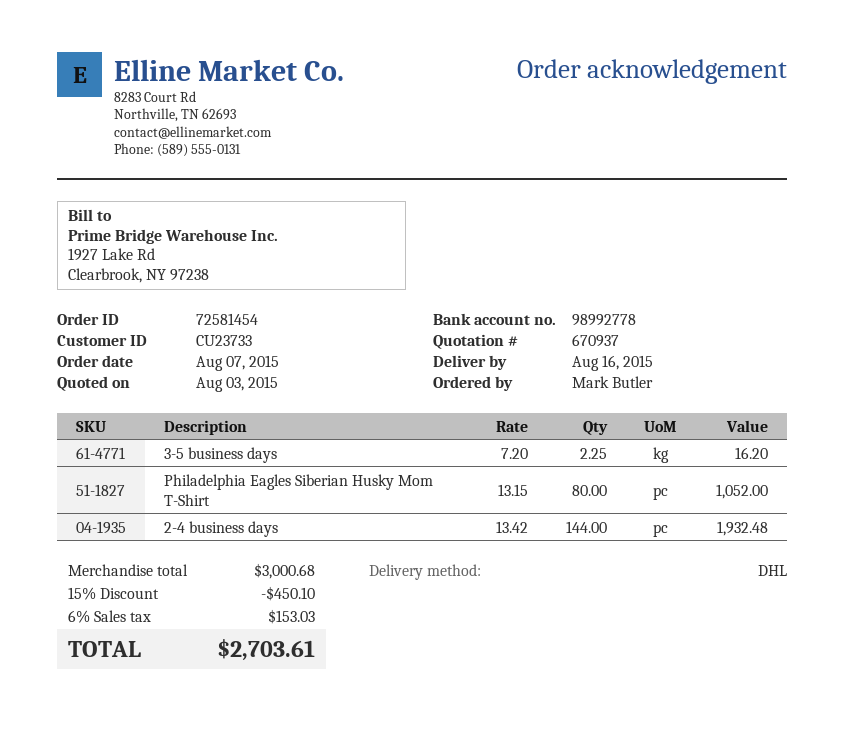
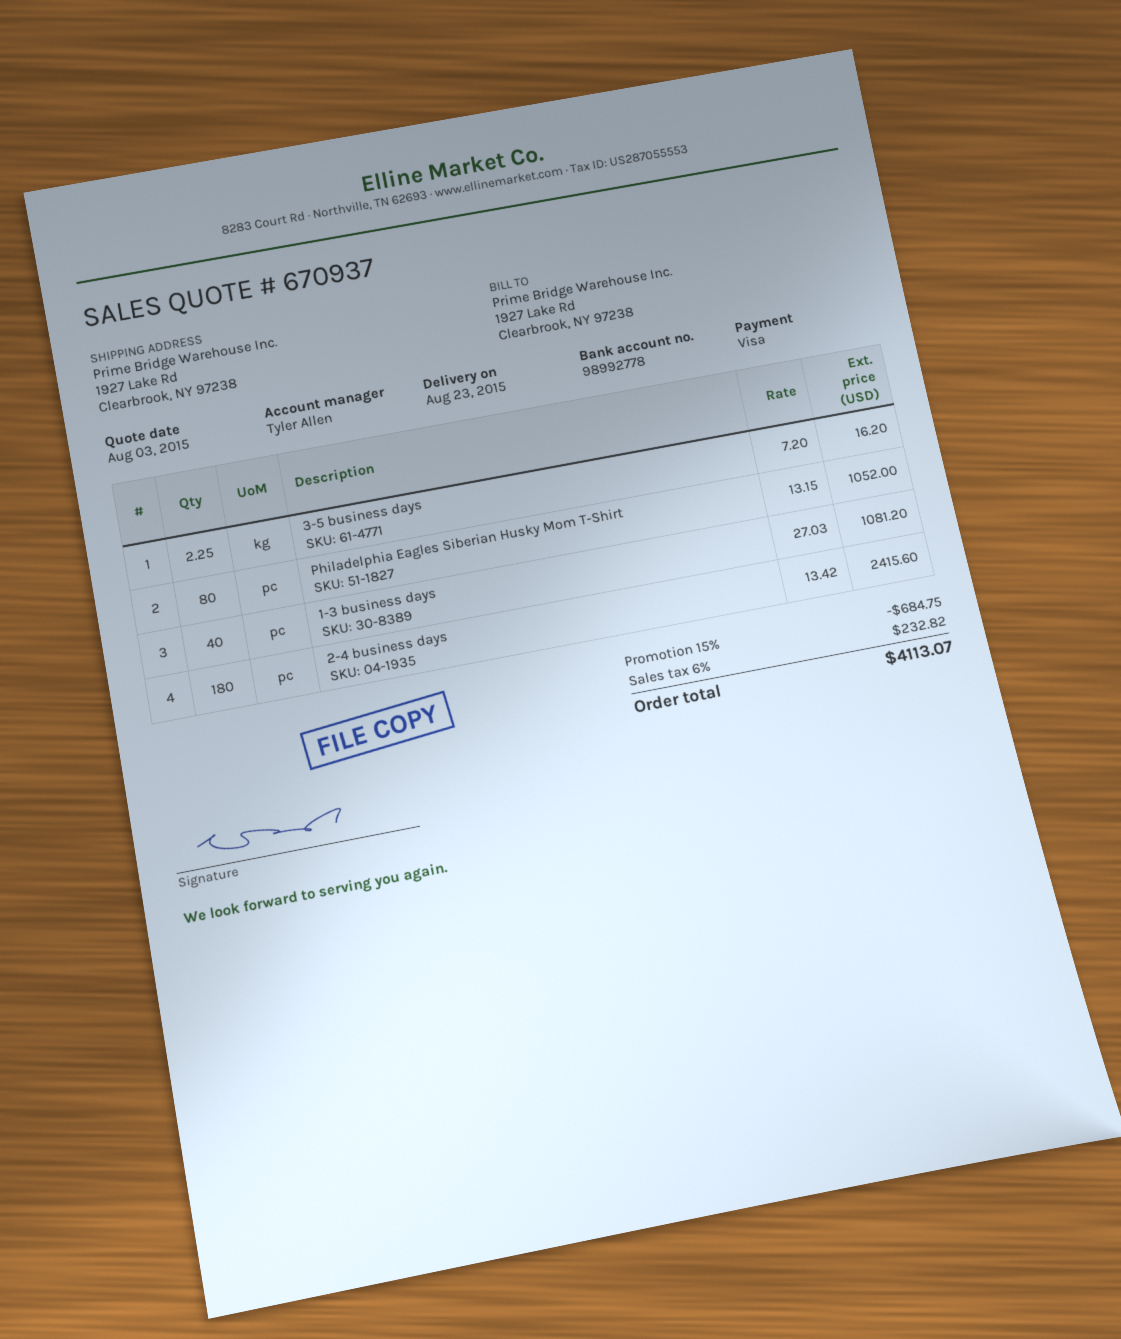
delivery date: 2015-08-16 -> 2015-08-23
2-4 business days: 144 x 13.42 = 1932.48 -> 180 x 13.42 = 2415.60
1-3 business days: none -> 40 x 27.03 = 1081.20
discount: 15% = 450.10 -> 15% = 684.75
tax: 6% = 153.03 -> 6% = 232.82
total: 2703.61 -> 4113.07

